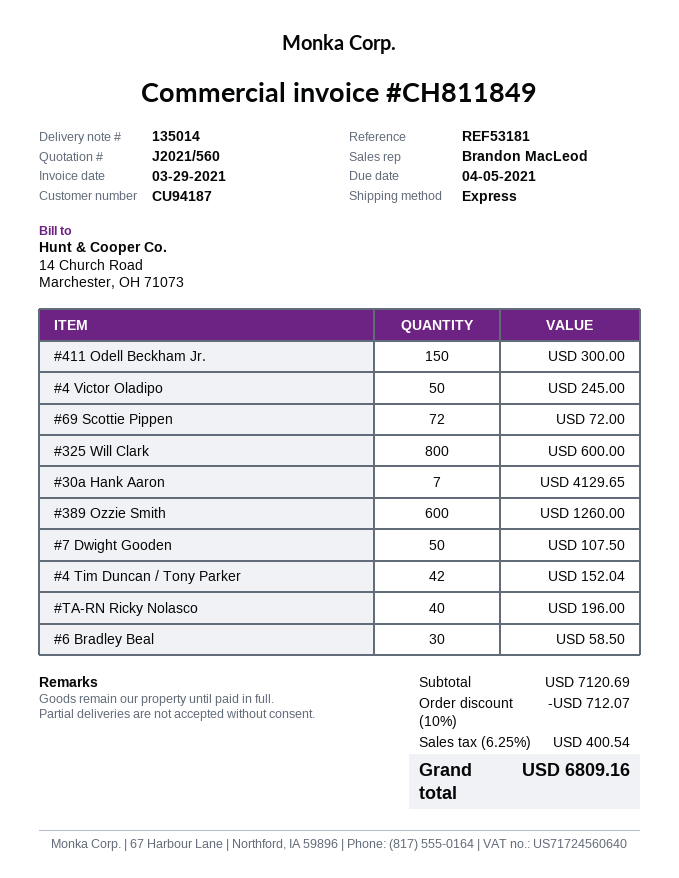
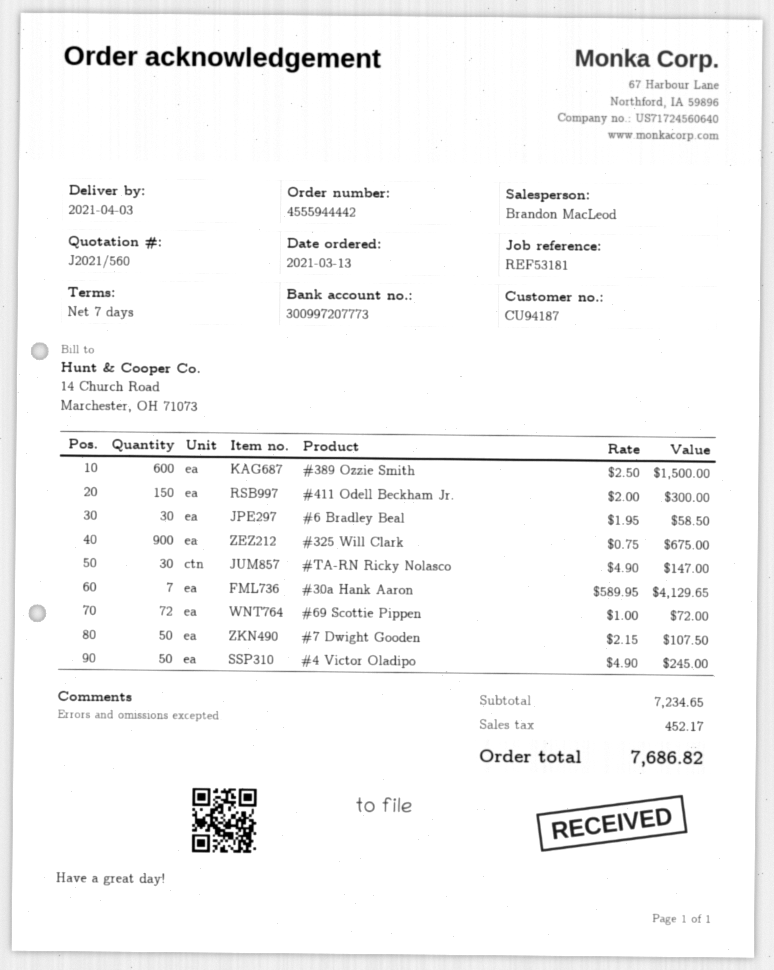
#325 Will Clark: 800 for 600.00 -> 900 for 675.00
#389 Ozzie Smith: 600 for 1260.00 -> 600 for 1500.00
#4 Tim Duncan / Tony Parker: 42 for 152.04 -> none
#TA-RN Ricky Nolasco: 40 for 196.00 -> 30 for 147.00
subtotal: 7120.69 -> 7234.65
discount: 10% = 712.07 -> none
tax: 400.54 -> 452.17
total: 6809.16 -> 7686.82

